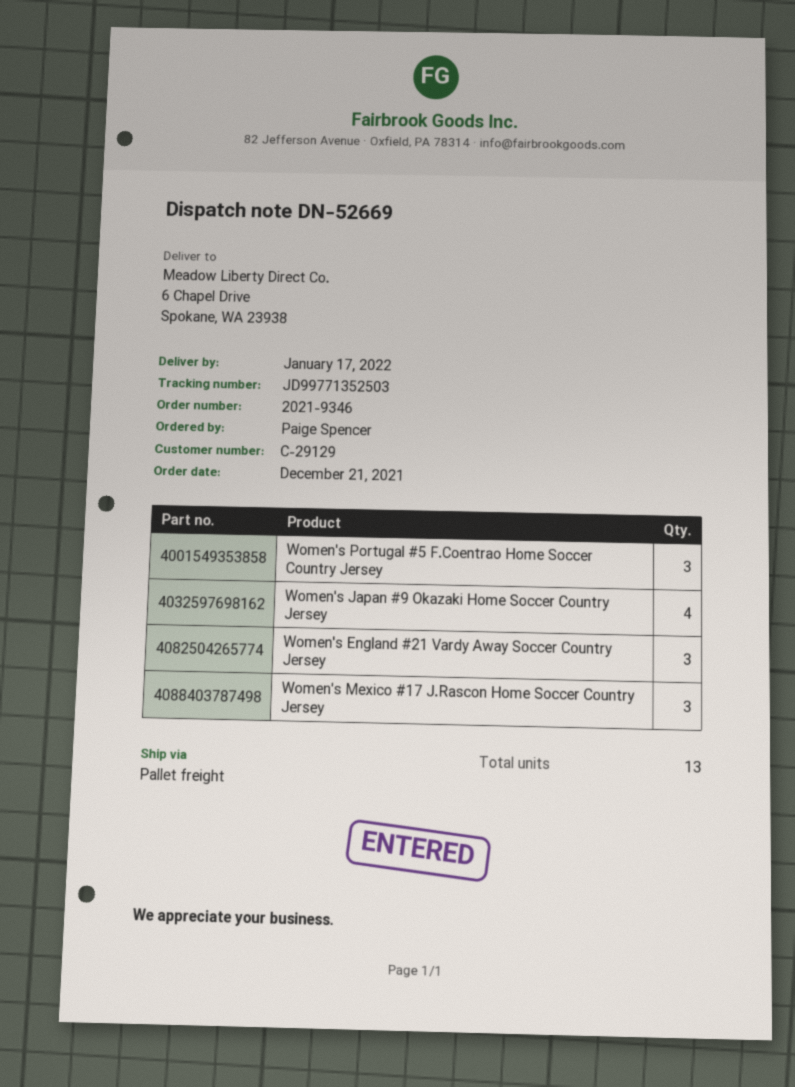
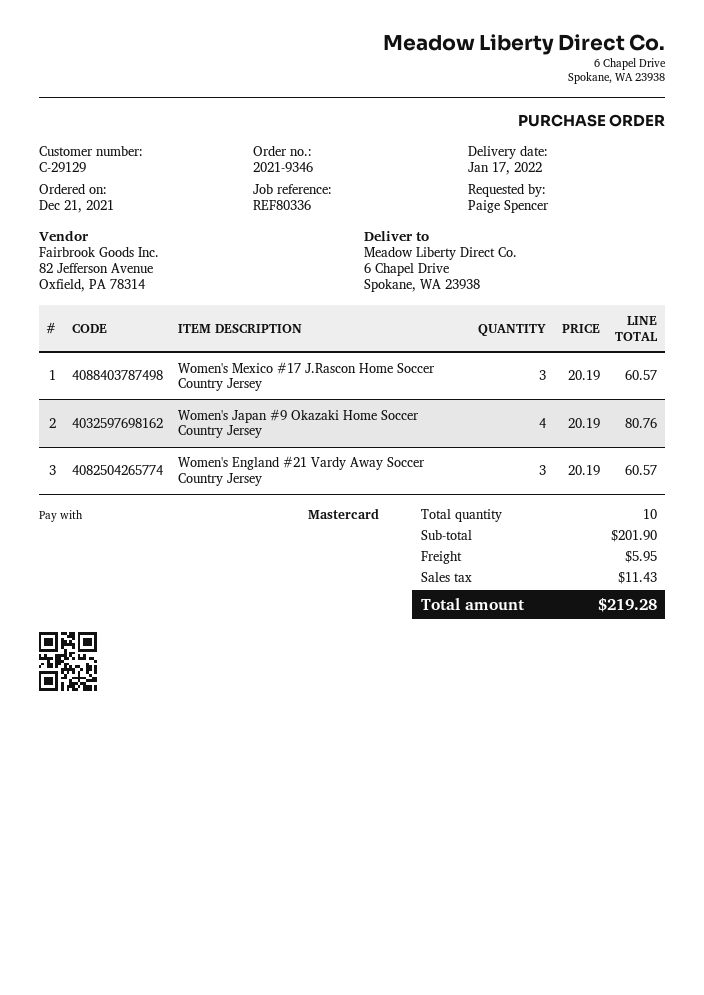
Women's Portugal #5 F.Coentrao Home Soccer Country Jersey: 3 -> none
total quantity: 13 -> 10

